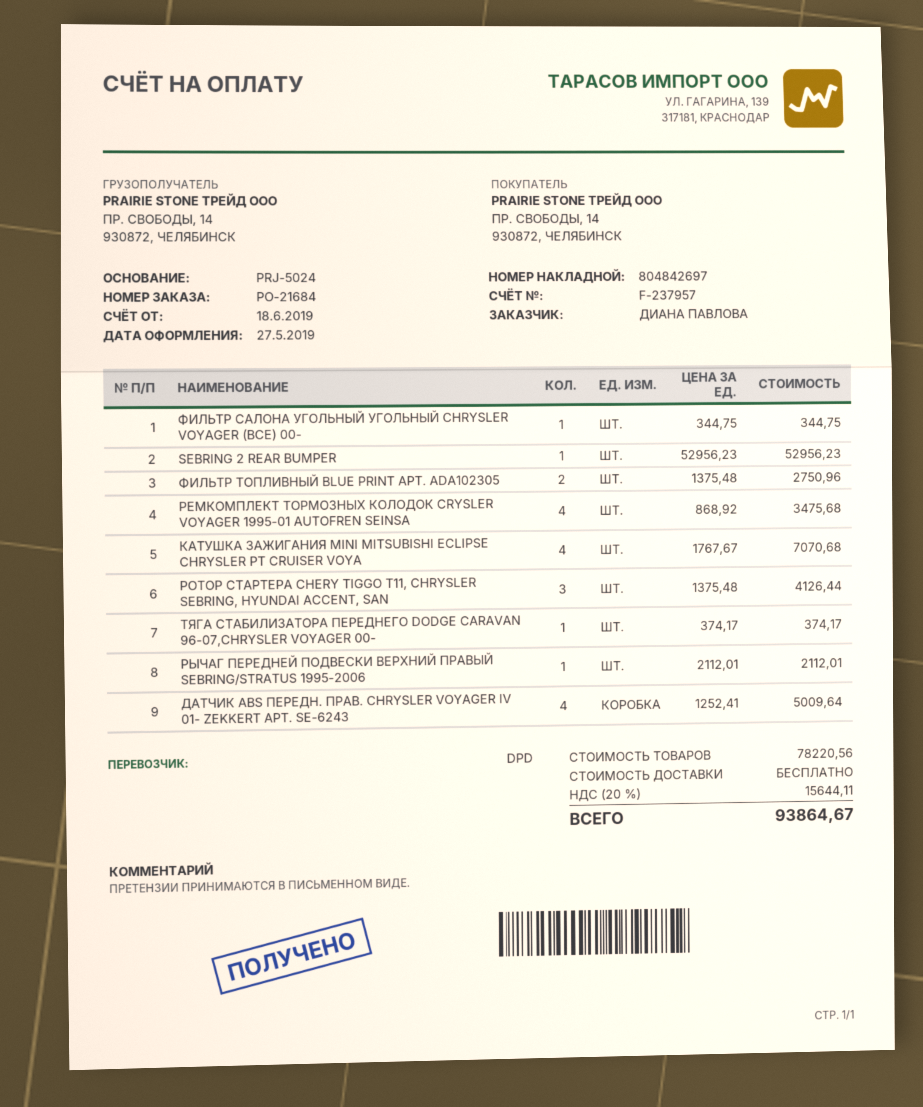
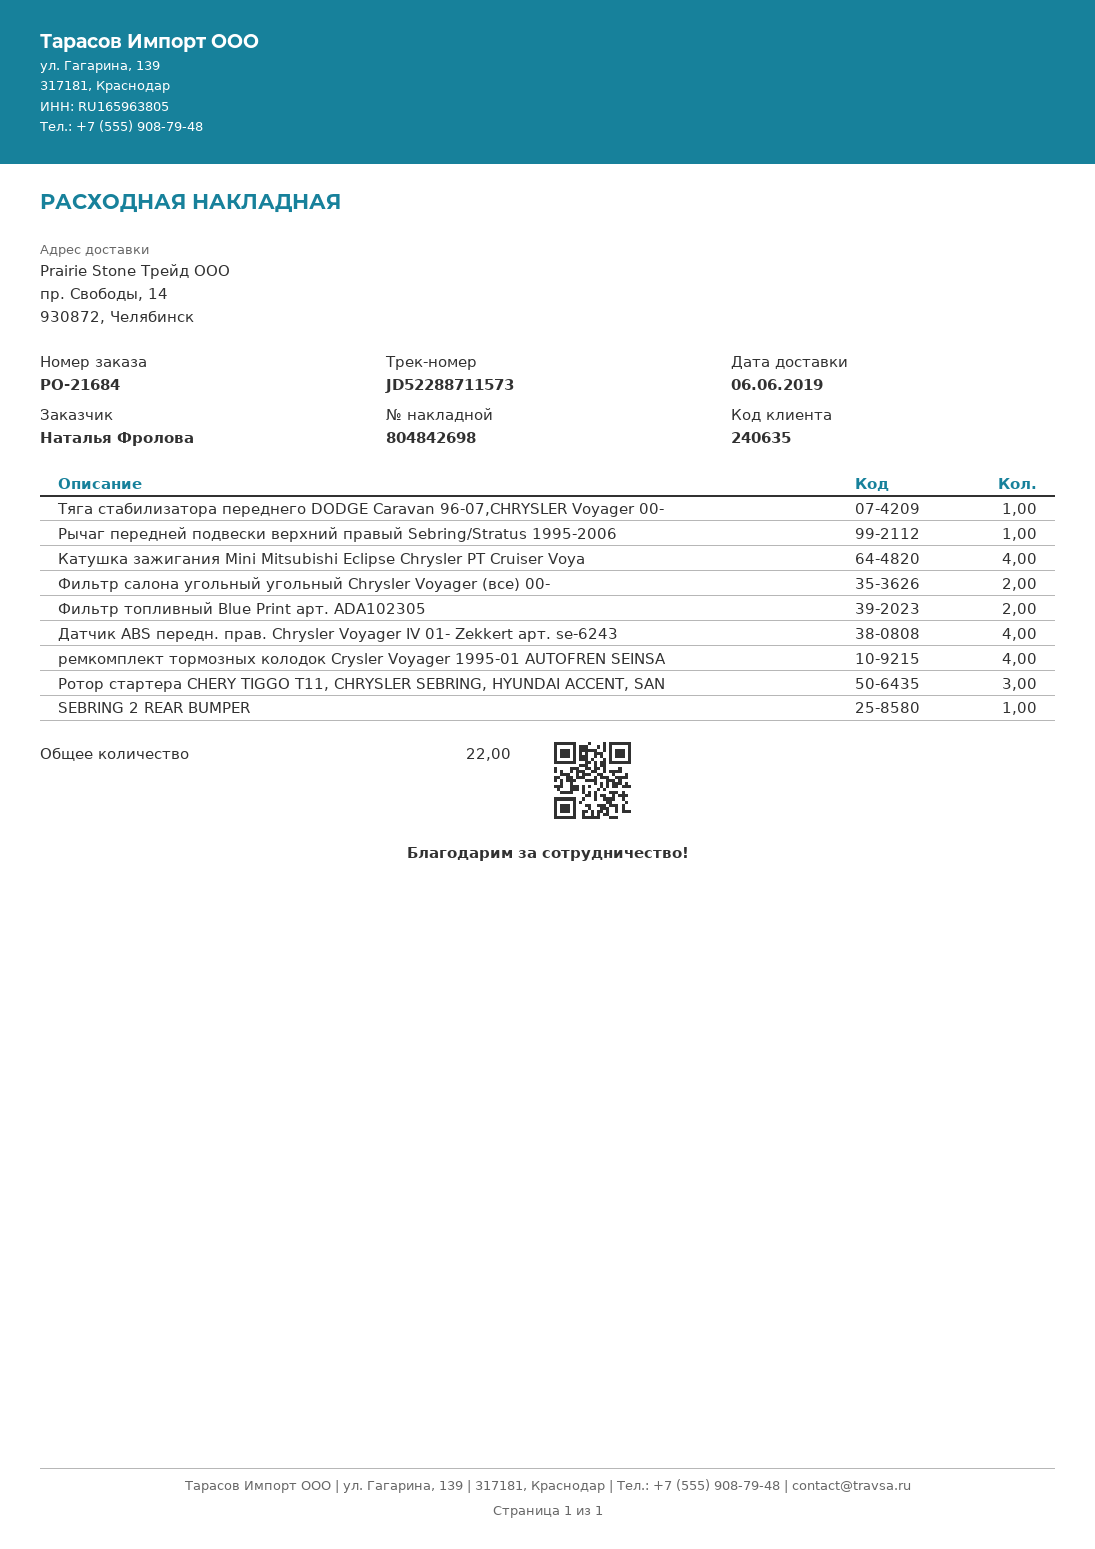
delivery note number: 804842697 -> 804842698
ordered by: ДИАНА ПАВЛОВА -> Наталья Фролова
ФИЛЬТР САЛОНА УГОЛЬНЫЙ УГОЛЬНЫЙ CHRYSLER VOYAGER (ВСЕ) 00-: 1 -> 2

